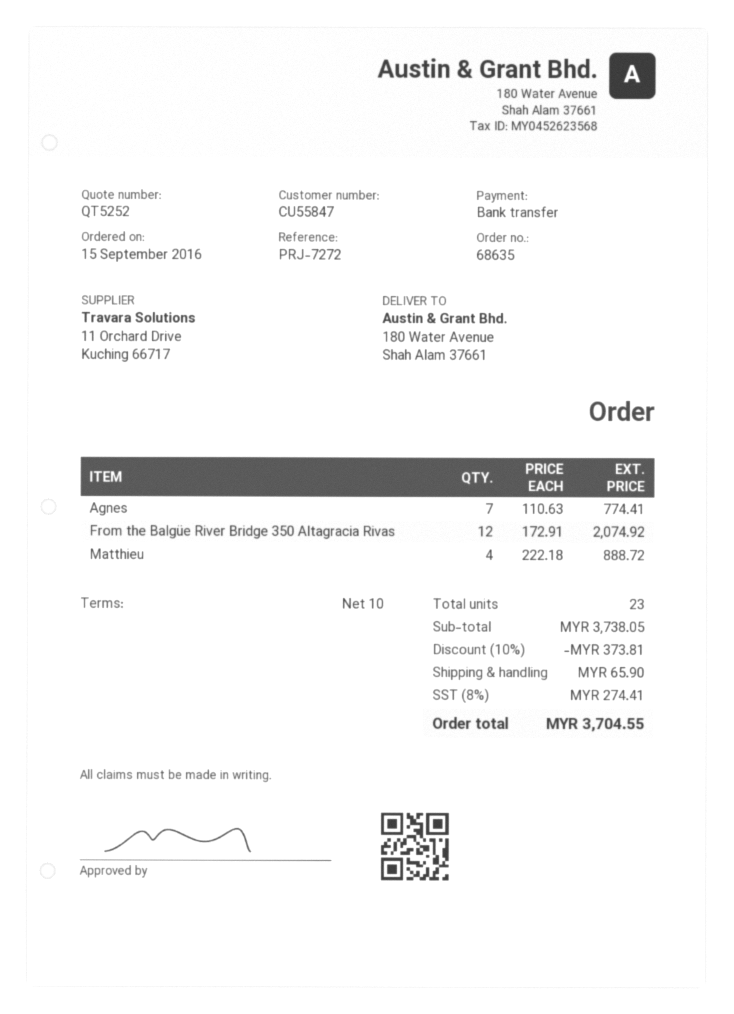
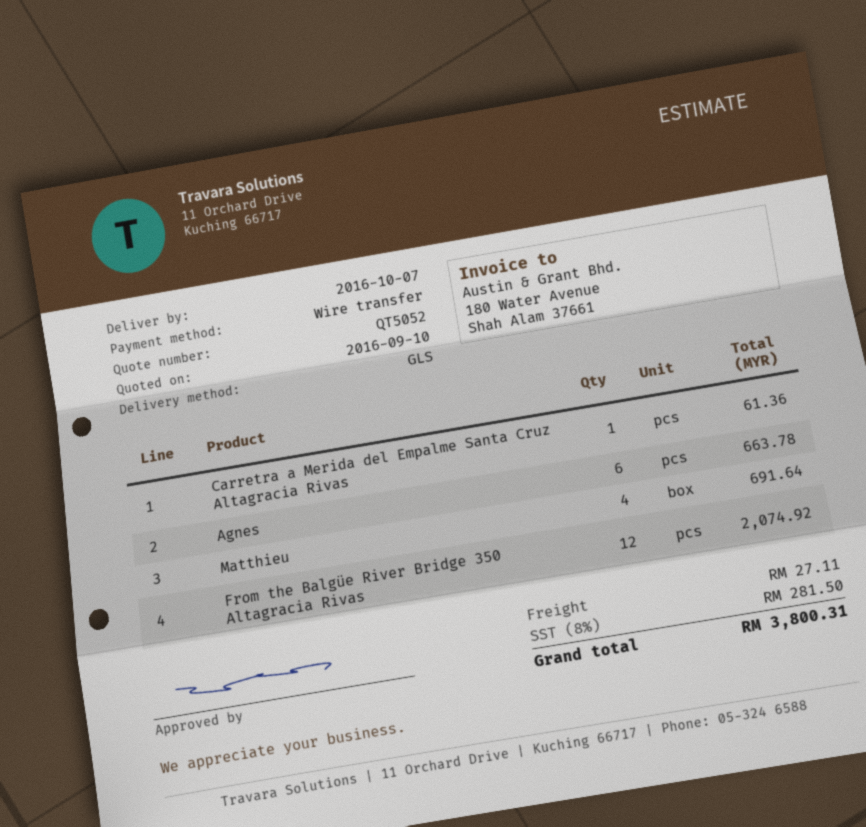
quote number: QT5252 -> QT5052
Agnes: 7 for 774.41 -> 6 for 663.78
Matthieu: 4 for 888.72 -> 4 for 691.64
Carretra a Merida del Empalme Santa Cruz Altagracia Rivas: none -> 1 for 61.36
discount: 10% = 373.81 -> none
shipping: 65.90 -> 27.11
tax: 8% = 274.41 -> 8% = 281.50
total: 3704.55 -> 3800.31

